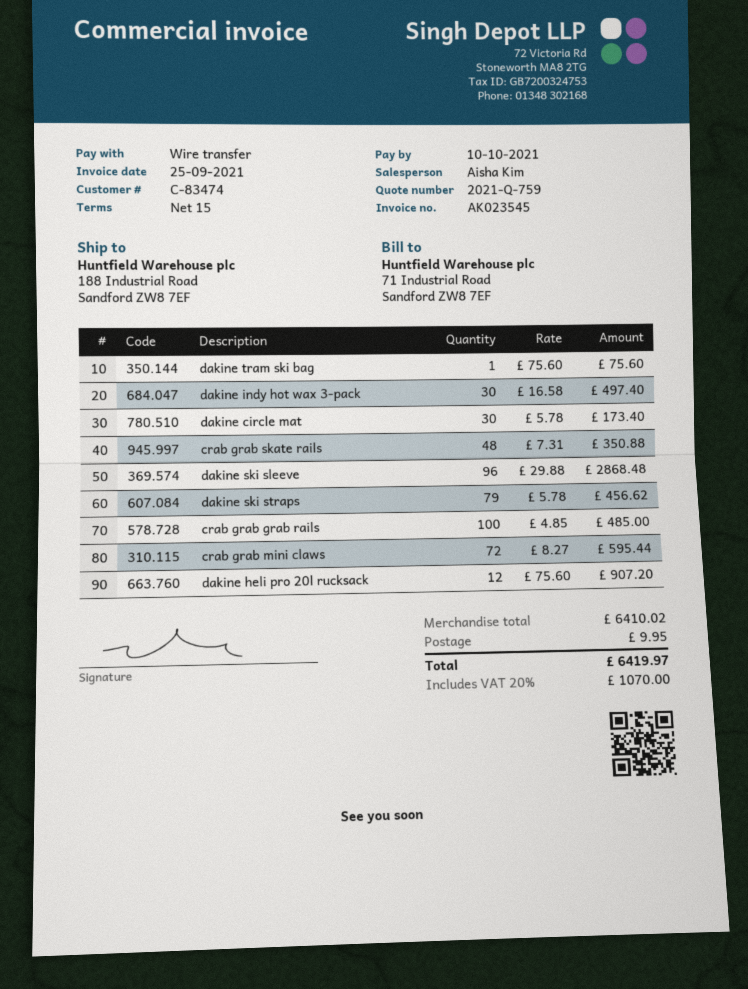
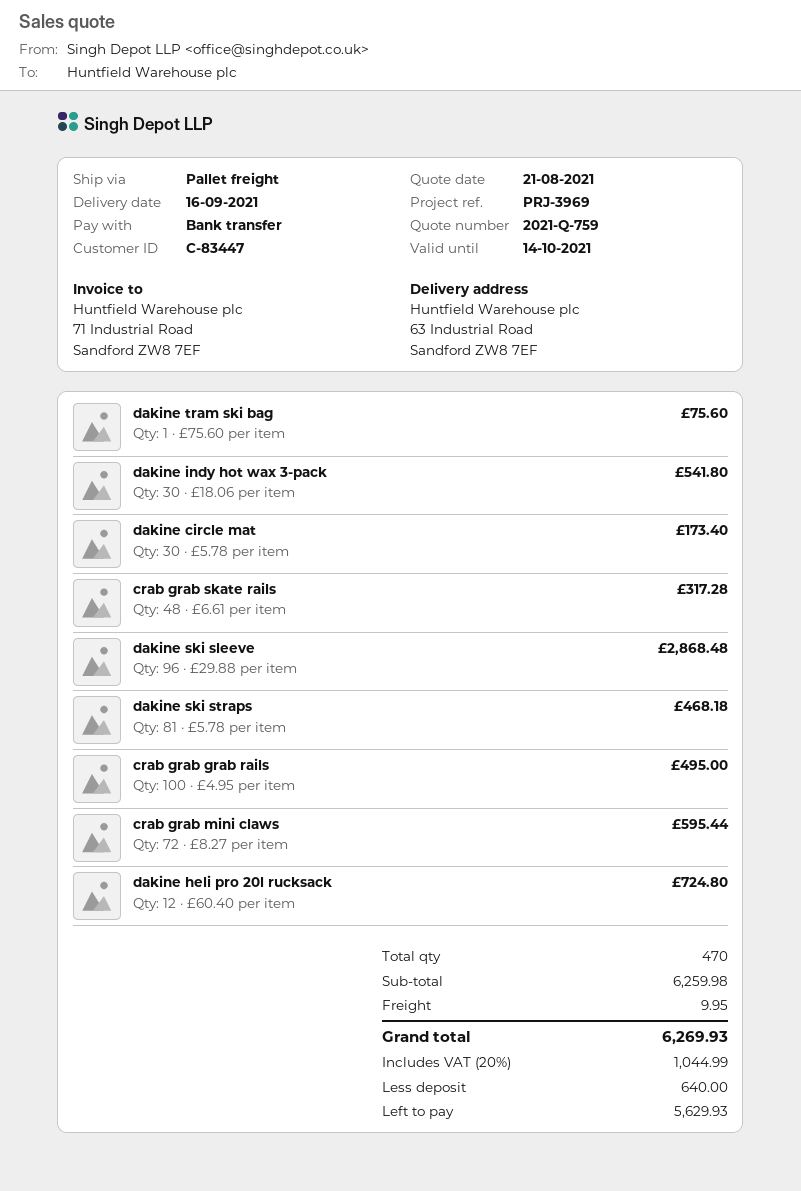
customer number: C-83474 -> C-83447
ship to: 188 Industrial Road, Sandford ZW8 7EF -> 63 Industrial Road, Sandford ZW8 7EF
dakine indy hot wax 3-pack: 30 x 16.58 = 497.40 -> 30 x 18.06 = 541.80
crab grab skate rails: 48 x 7.31 = 350.88 -> 48 x 6.61 = 317.28
dakine ski straps: 79 x 5.78 = 456.62 -> 81 x 5.78 = 468.18
crab grab grab rails: 100 x 4.85 = 485.00 -> 100 x 4.95 = 495.00
dakine heli pro 20l rucksack: 12 x 75.60 = 907.20 -> 12 x 60.40 = 724.80
subtotal: 6410.02 -> 6259.98
tax: 20% = 1070.00 -> 20% = 1044.99
total: 6419.97 -> 6269.93

